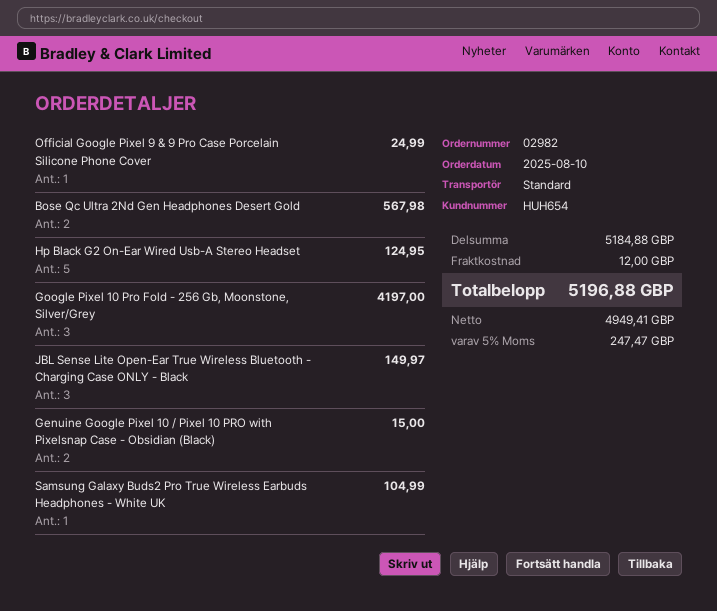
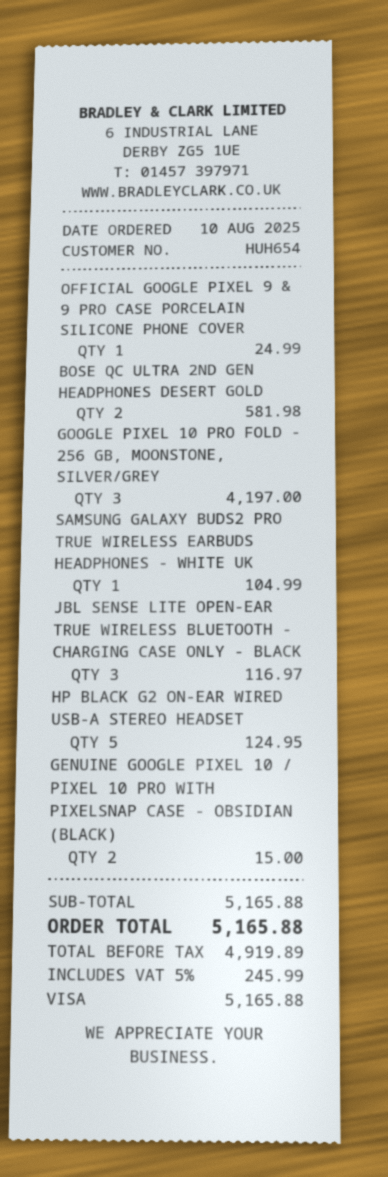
Bose Qc Ultra 2Nd Gen Headphones Desert Gold: 2 for 567.98 -> 2 for 581.98
JBL Sense Lite Open-Ear True Wireless Bluetooth - Charging Case ONLY - Black: 3 for 149.97 -> 3 for 116.97
subtotal: 5184.88 -> 5165.88
shipping: 12.00 -> none
net: 4949.41 -> 4919.89
tax: 5% = 247.47 -> 5% = 245.99
total: 5196.88 -> 5165.88

